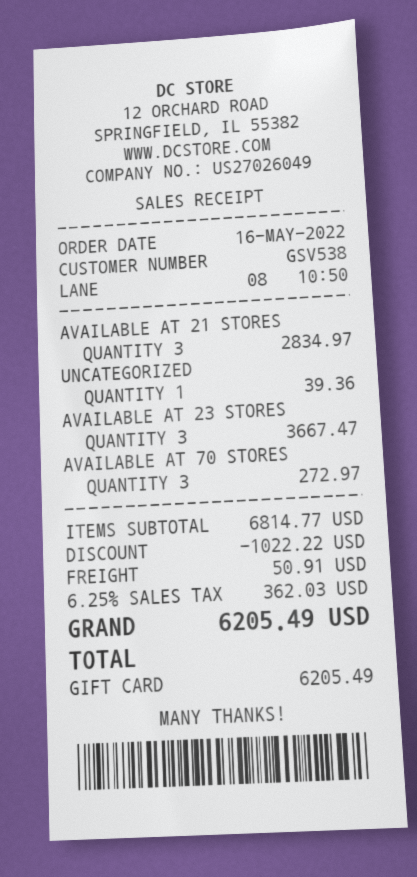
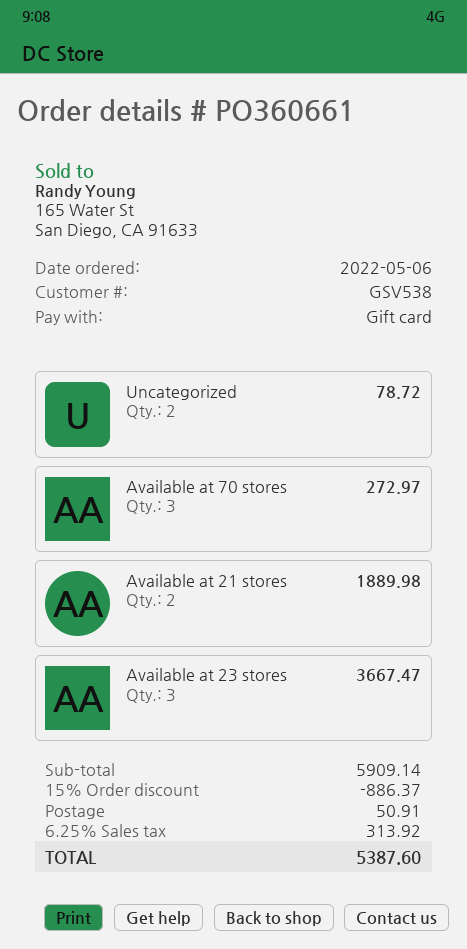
order date: 2022-05-16 -> 2022-05-06
AVAILABLE AT 21 STORES: 3 for 2834.97 -> 2 for 1889.98
UNCATEGORIZED: 1 for 39.36 -> 2 for 78.72
subtotal: 6814.77 -> 5909.14
discount: 1022.22 -> 886.37
tax: 6.25% = 362.03 -> 6.25% = 313.92
total: 6205.49 -> 5387.60

